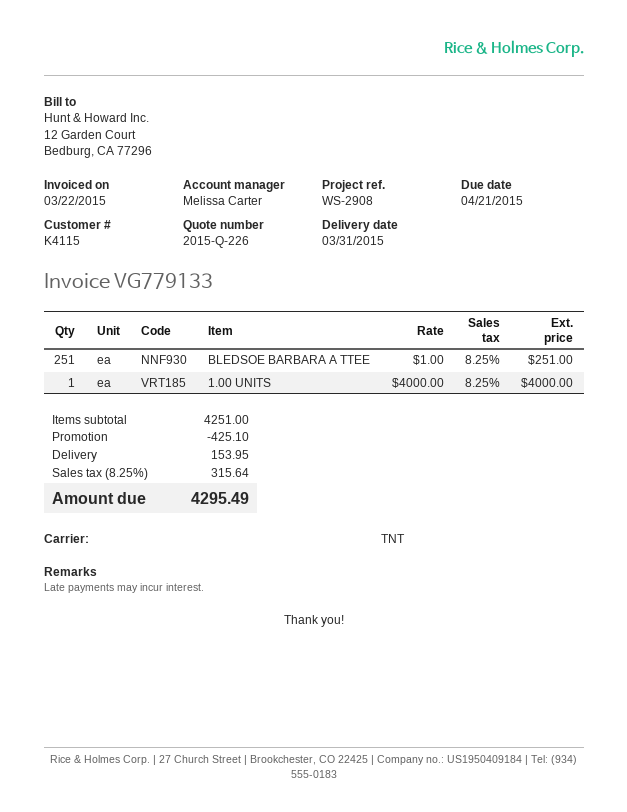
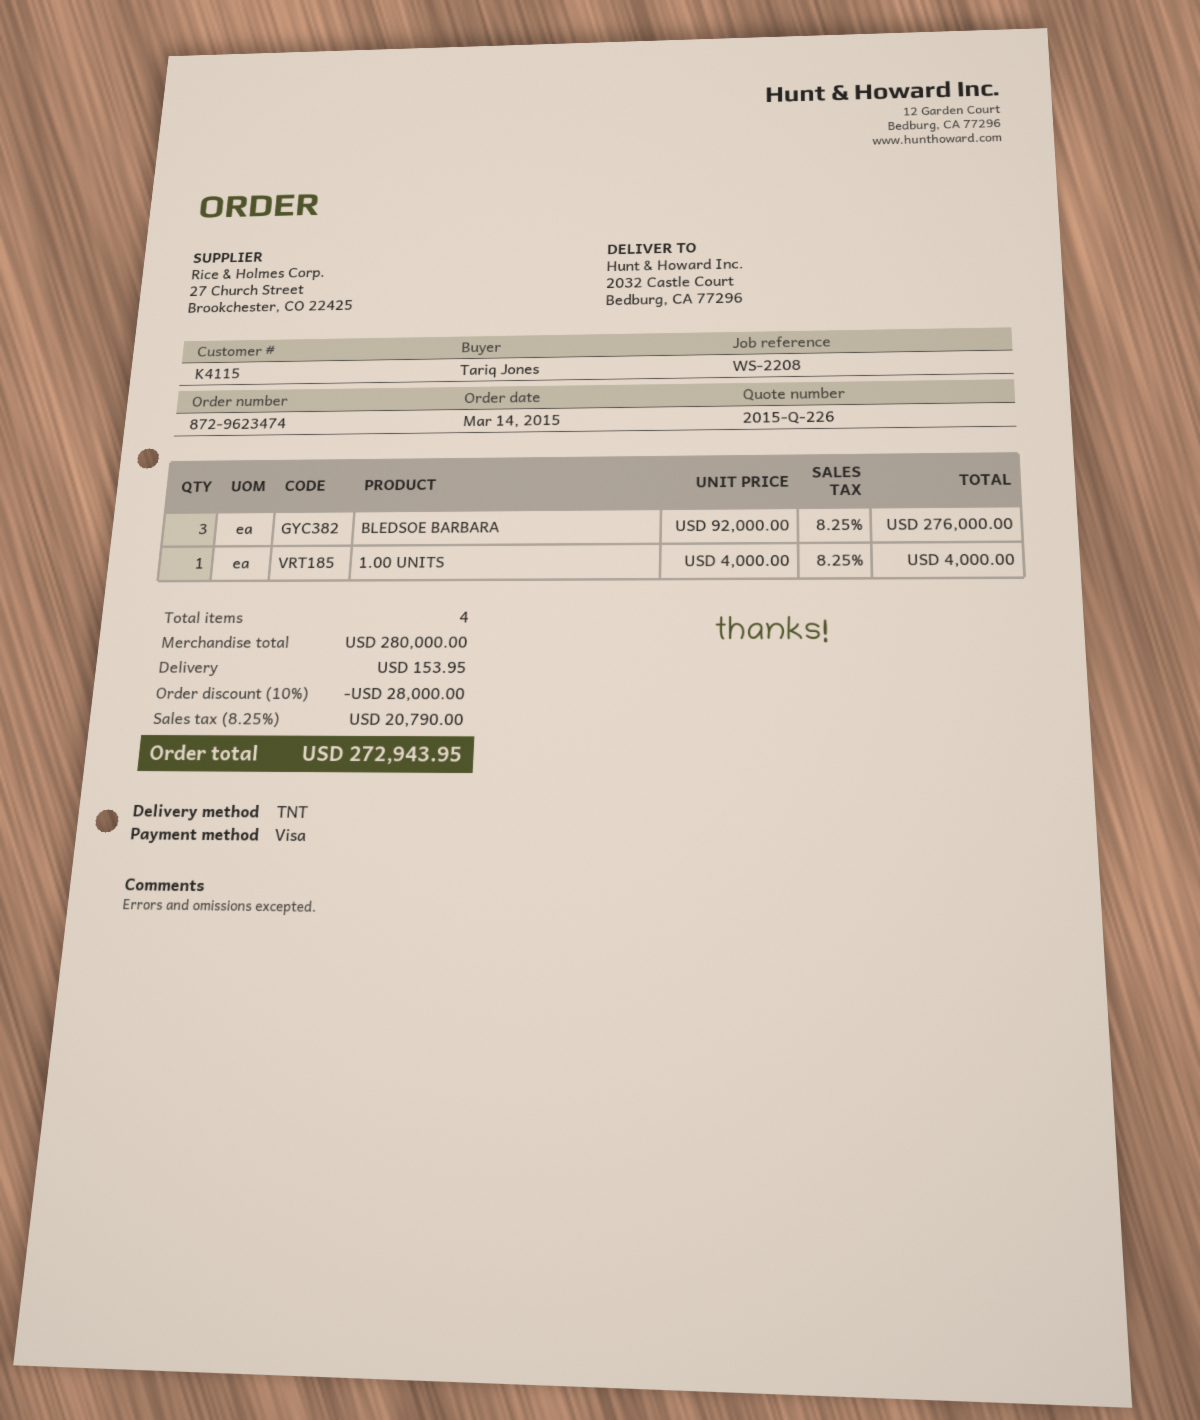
reference: WS-2908 -> WS-2208
BLEDSOE BARBARA A TTEE: 251 x 1.00 = 251.00 -> none
BLEDSOE BARBARA: none -> 3 x 92000.00 = 276000.00
subtotal: 4251.00 -> 280000.00
discount: 425.10 -> 28000.00
tax: 8.25% = 315.64 -> 8.25% = 20790.00
total: 4295.49 -> 272943.95

